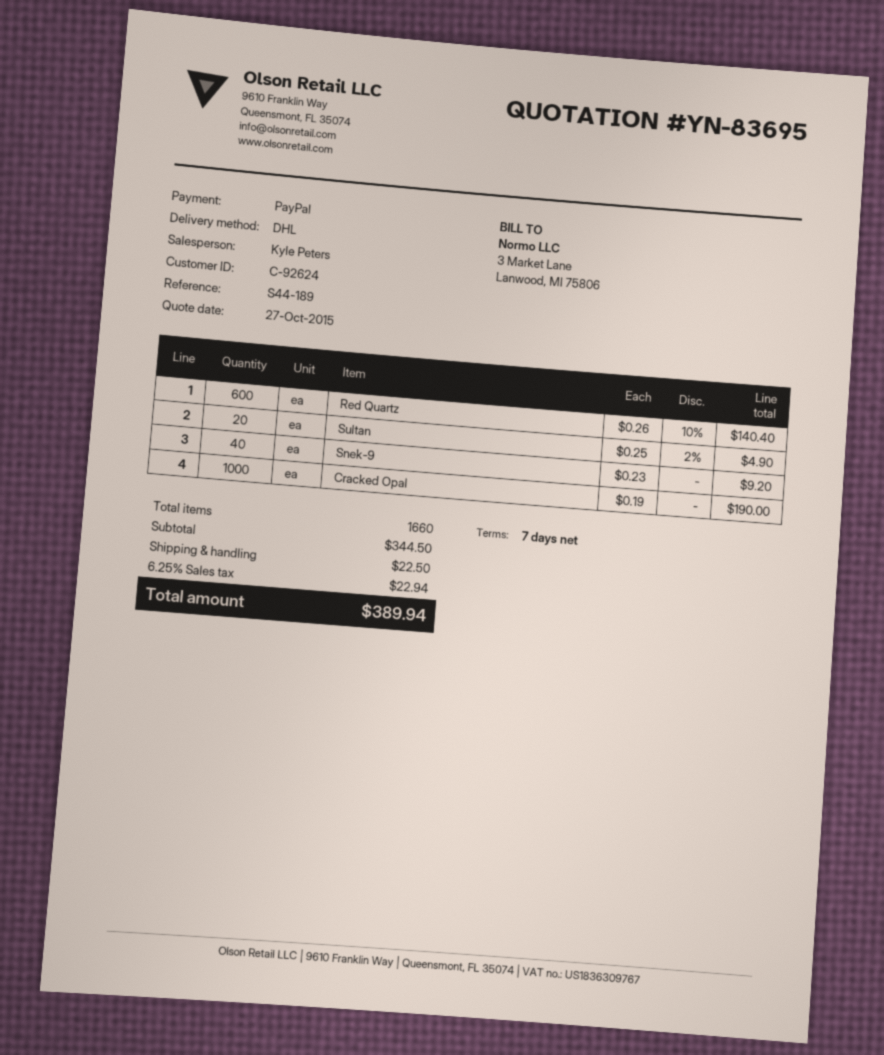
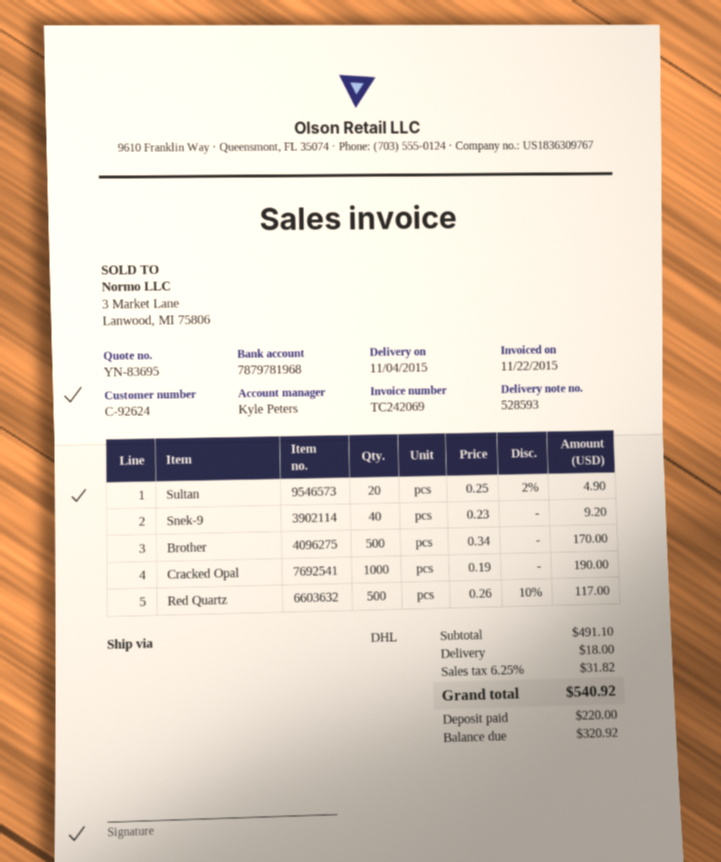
Red Quartz: 600 x 0.26 - 10% = 140.40 -> 500 x 0.26 - 10% = 117.00
Brother: none -> 500 x 0.34 = 170.00
subtotal: 344.50 -> 491.10
shipping: 22.50 -> 18.00
tax: 6.25% = 22.94 -> 6.25% = 31.82
total: 389.94 -> 540.92

